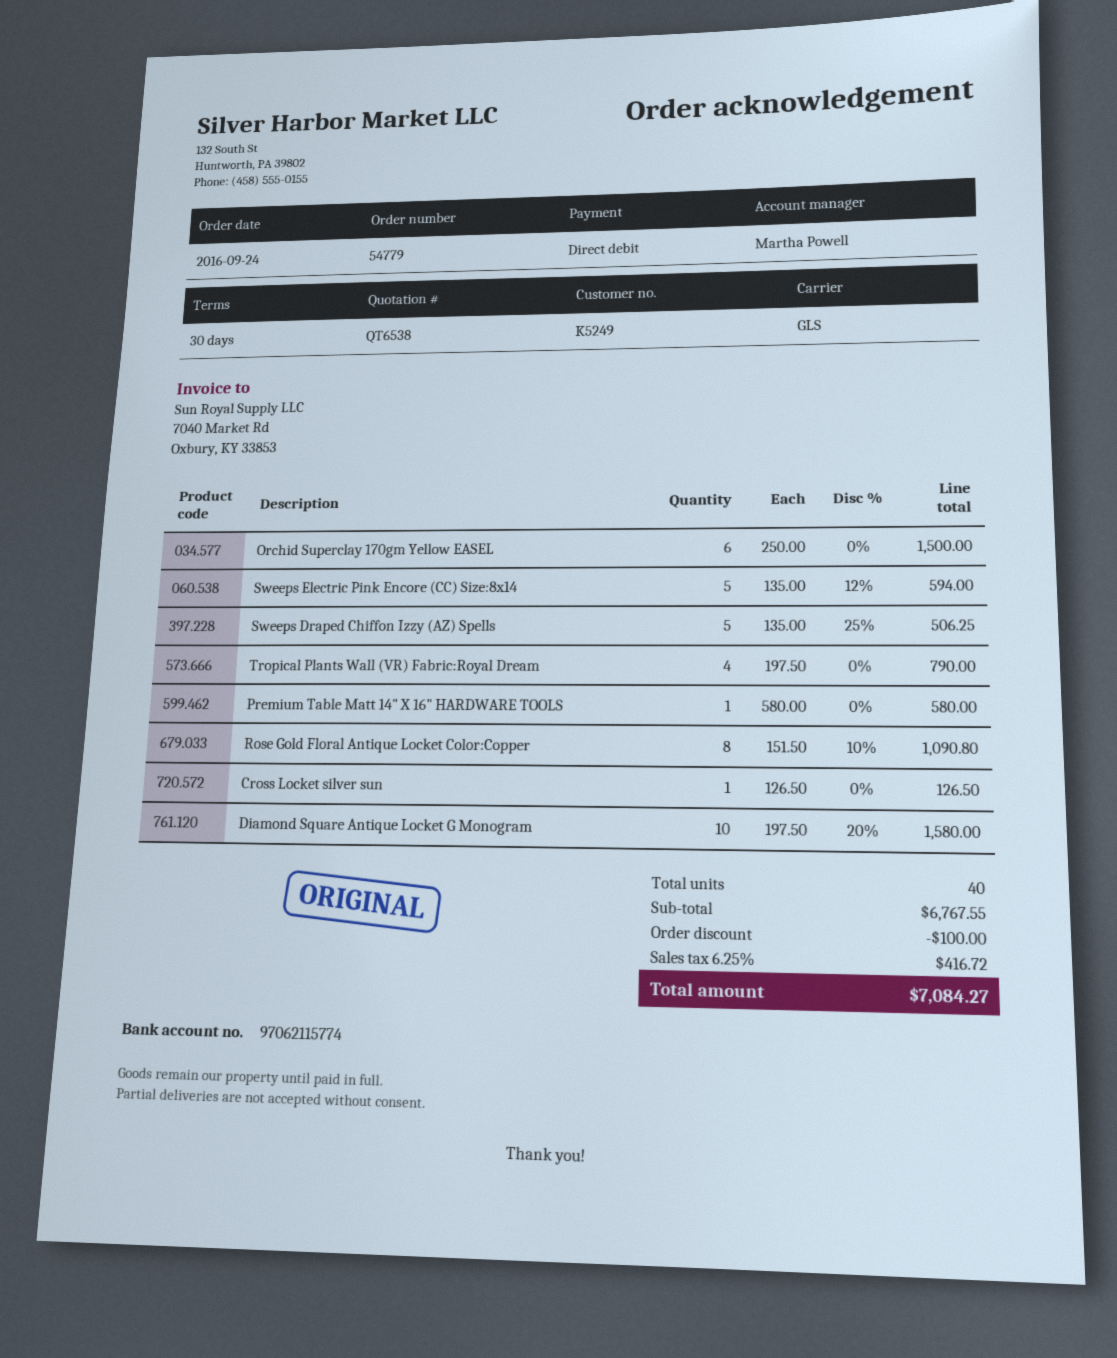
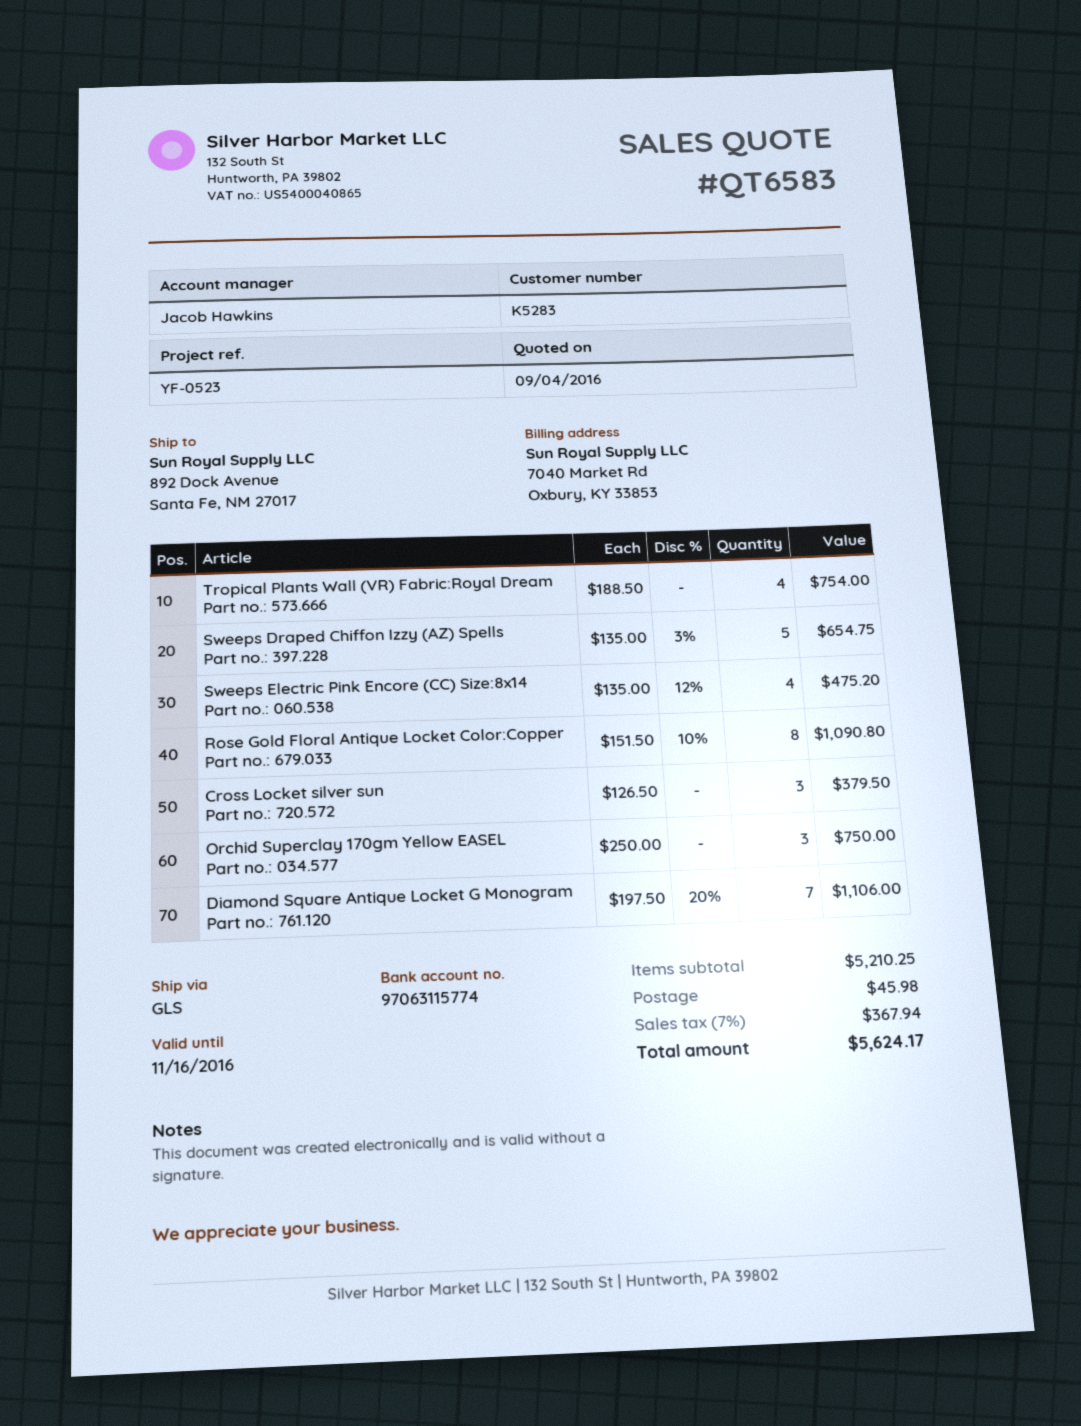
quote number: QT6538 -> QT6583
customer number: K5249 -> K5283
sales rep: Martha Powell -> Jacob Hawkins
bank account: 97062115774 -> 97063115774
Orchid Superclay 170gm Yellow EASEL: 6 x 250.00 = 1500.00 -> 3 x 250.00 = 750.00
Sweeps Electric Pink Encore (CC) Size:8x14: 5 x 135.00 - 12% = 594.00 -> 4 x 135.00 - 12% = 475.20
Sweeps Draped Chiffon Izzy (AZ) Spells: 5 x 135.00 - 25% = 506.25 -> 5 x 135.00 - 3% = 654.75
Tropical Plants Wall (VR) Fabric:Royal Dream: 4 x 197.50 = 790.00 -> 4 x 188.50 = 754.00
Premium Table Matt 14" X 16" HARDWARE TOOLS: 1 x 580.00 = 580.00 -> none
Cross Locket silver sun: 1 x 126.50 = 126.50 -> 3 x 126.50 = 379.50
Diamond Square Antique Locket G Monogram: 10 x 197.50 - 20% = 1580.00 -> 7 x 197.50 - 20% = 1106.00
subtotal: 6767.55 -> 5210.25
discount: 100.00 -> none
shipping: none -> 45.98
tax: 6.25% = 416.72 -> 7% = 367.94
total: 7084.27 -> 5624.17

